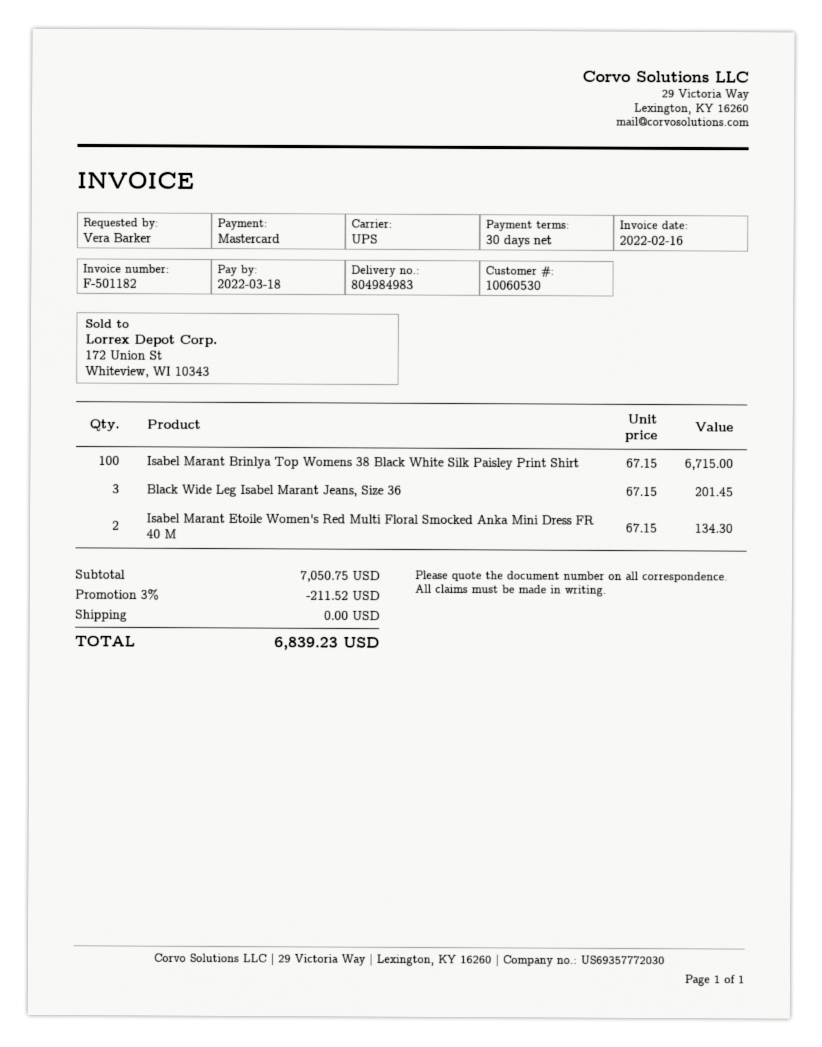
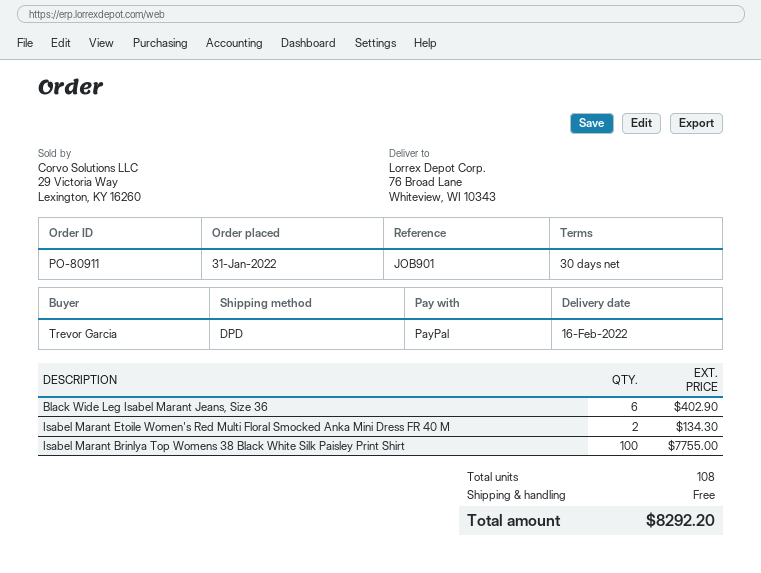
ordered by: Vera Barker -> Trevor Garcia
payment method: Mastercard -> PayPal
shipping method: UPS -> DPD
Isabel Marant Brinlya Top Womens 38 Black White Silk Paisley Print Shirt: 100 for 6715.00 -> 100 for 7755.00
Black Wide Leg Isabel Marant Jeans, Size 36: 3 for 201.45 -> 6 for 402.90
discount: 3% = 211.52 -> none
total: 6839.23 -> 8292.20

